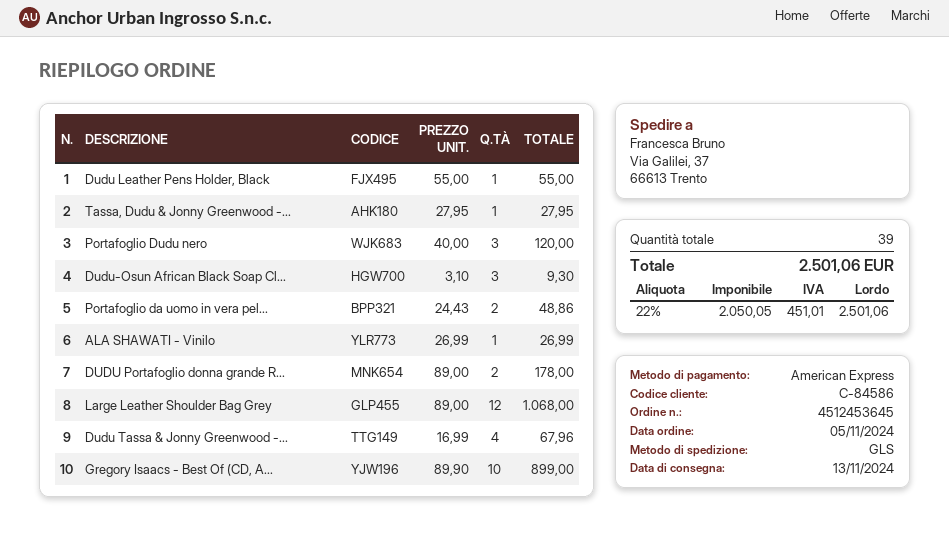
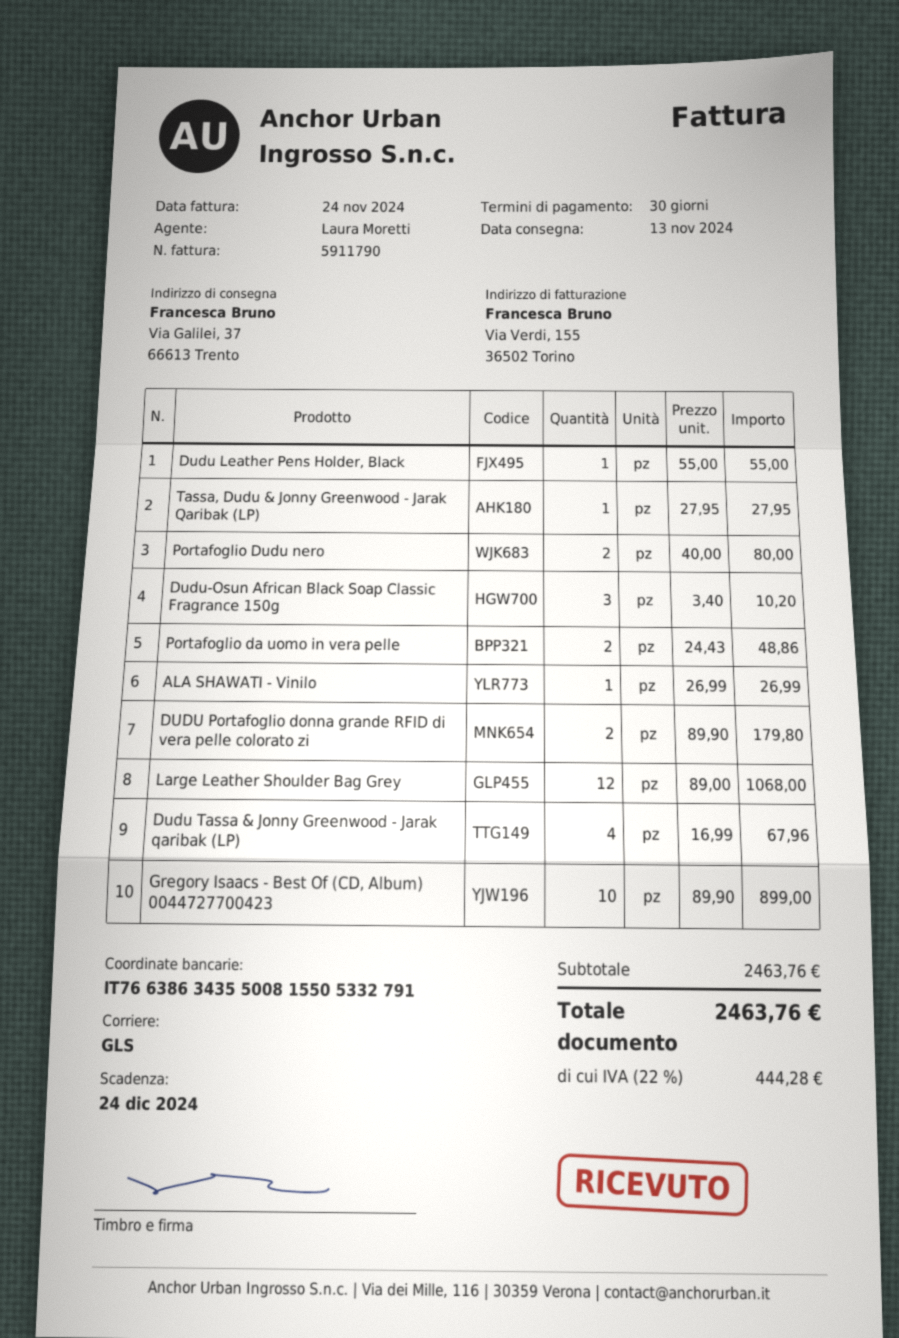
Portafoglio Dudu nero: 3 x 40.00 = 120.00 -> 2 x 40.00 = 80.00
Dudu-Osun African Black Soap Cl...: 3 x 3.10 = 9.30 -> 3 x 3.40 = 10.20
DUDU Portafoglio donna grande R...: 2 x 89.00 = 178.00 -> 2 x 89.90 = 179.80
tax: 22% = 451.01 -> 22% = 444.28
total: 2501.06 -> 2463.76

